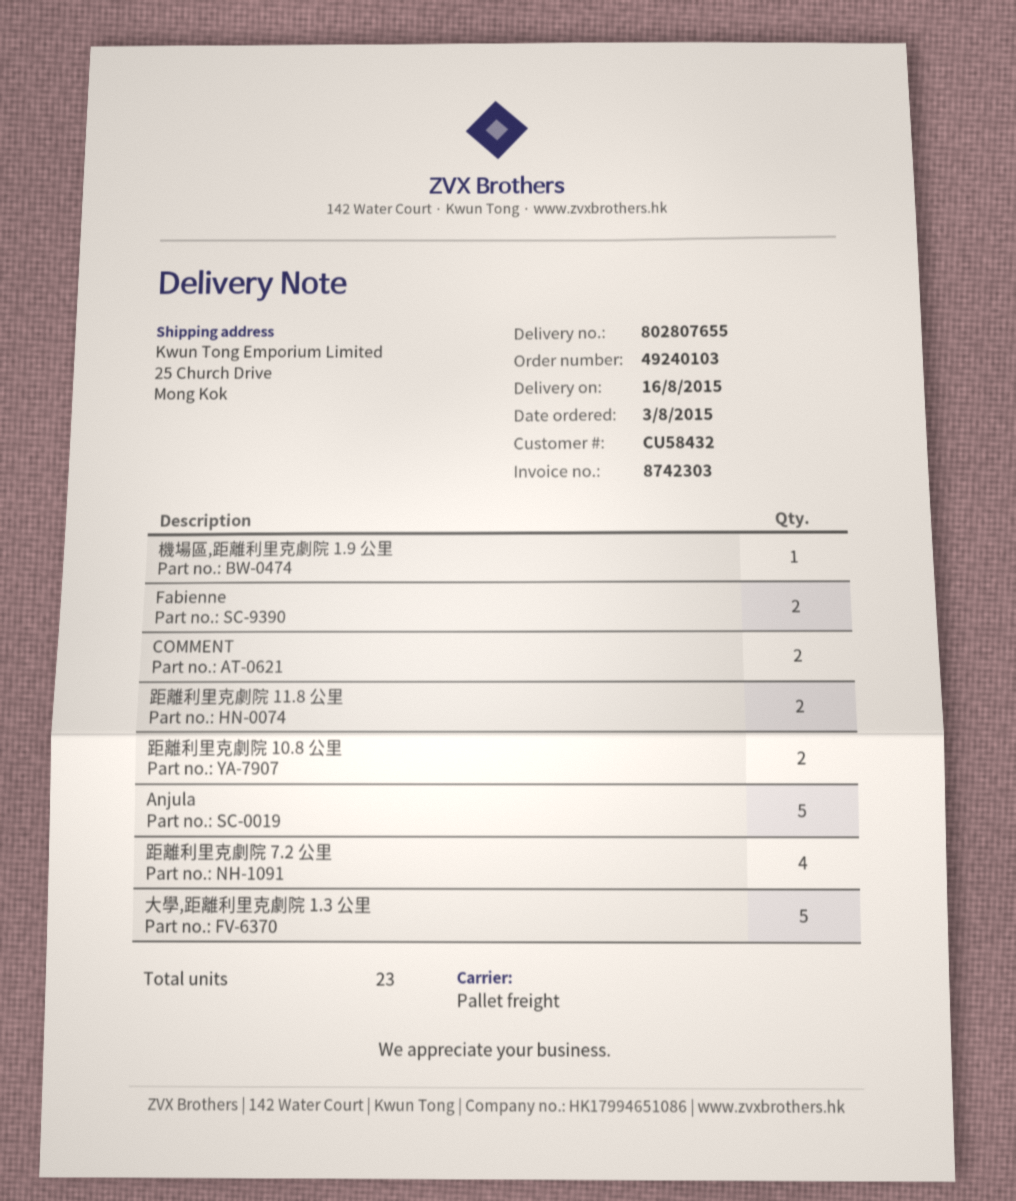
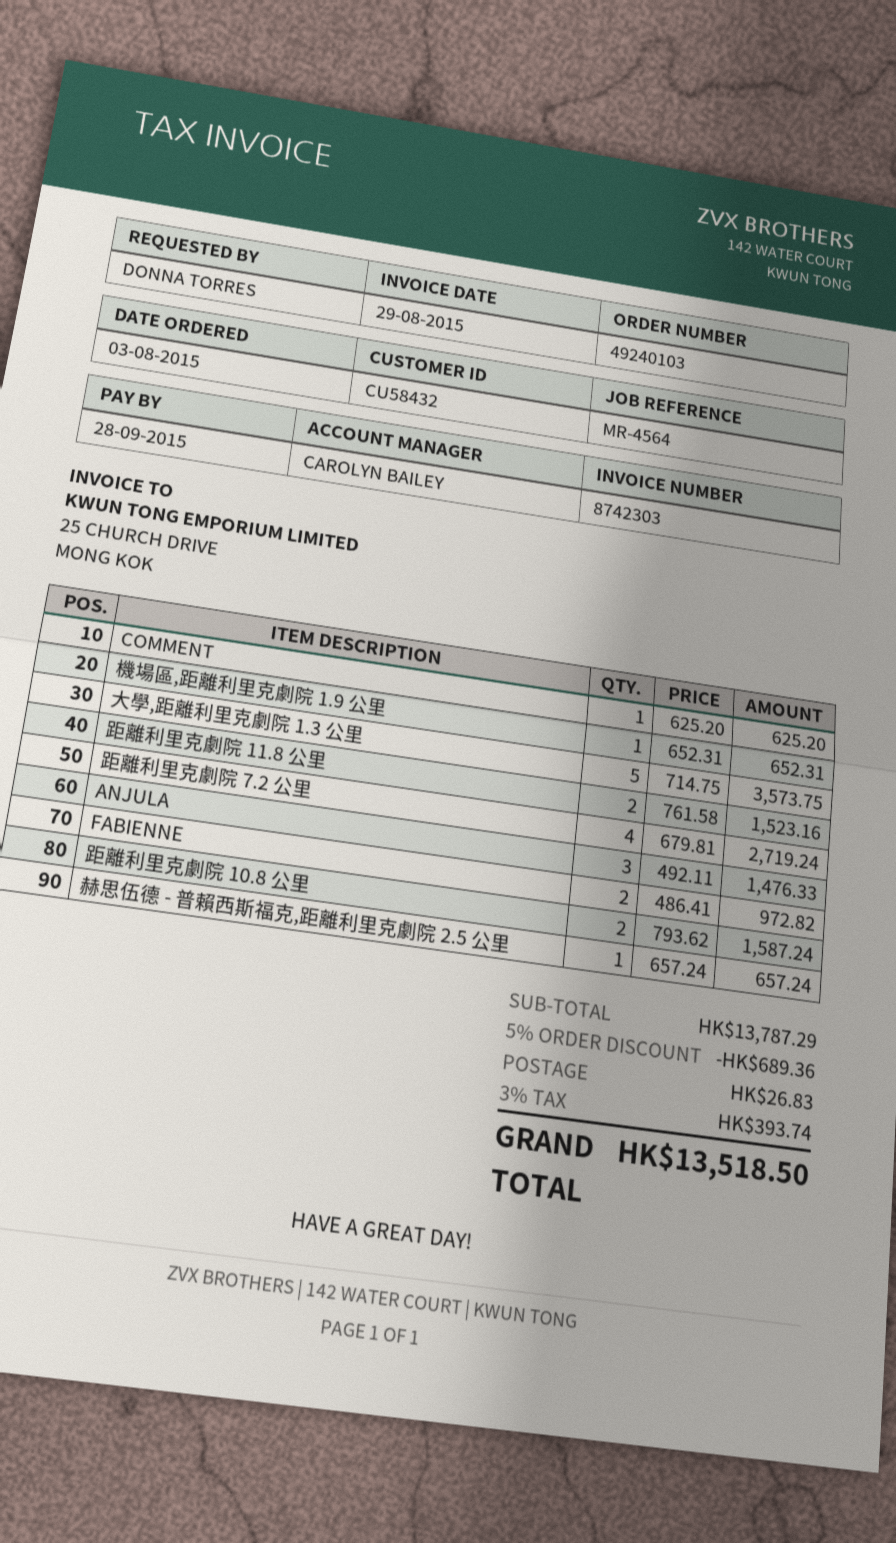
COMMENT: 2 -> 1
Anjula: 5 -> 3
赫思伍德 - 普賴西斯福克,距離利里克劇院 2.5 公里: none -> 1

